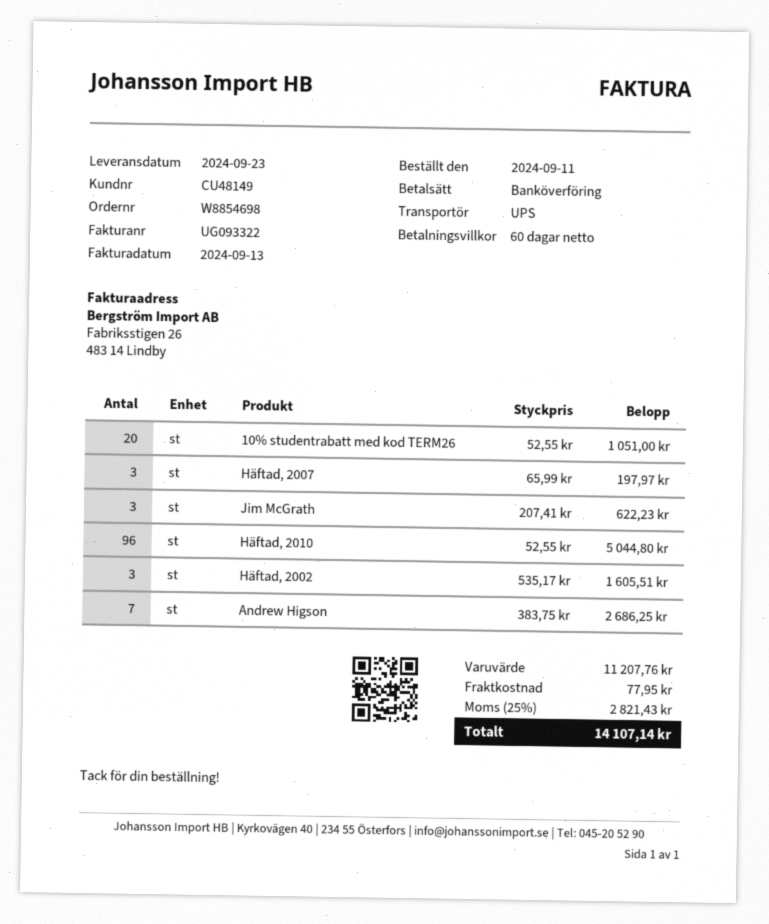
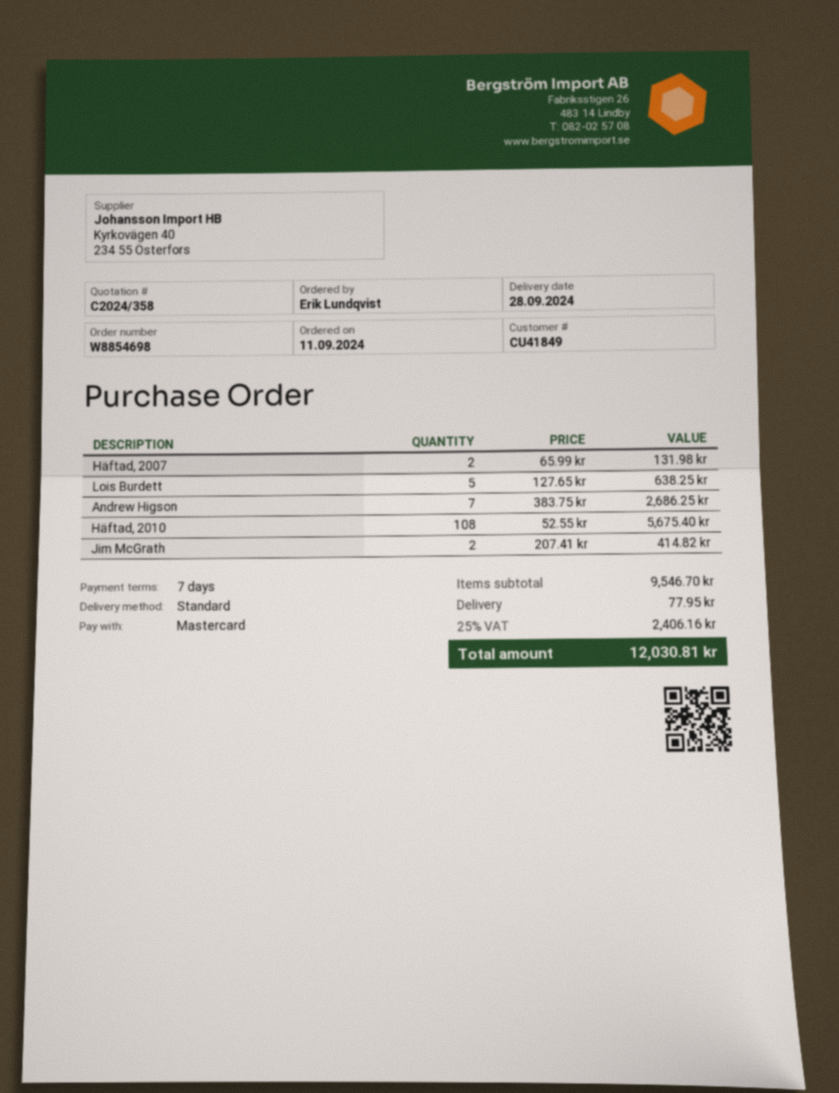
delivery date: 2024-09-23 -> 2024-09-28
payment terms: 60 days -> 7 days
customer number: CU48149 -> CU41849
payment method: bank transfer -> Mastercard
shipping method: UPS -> standard
10% studentrabatt med kod TERM26: 20 x 52.55 = 1051.00 -> none
Häftad, 2007: 3 x 65.99 = 197.97 -> 2 x 65.99 = 131.98
Jim McGrath: 3 x 207.41 = 622.23 -> 2 x 207.41 = 414.82
Häftad, 2010: 96 x 52.55 = 5044.80 -> 108 x 52.55 = 5675.40
Häftad, 2002: 3 x 535.17 = 1605.51 -> none
Lois Burdett: none -> 5 x 127.65 = 638.25
subtotal: 11207.76 -> 9546.70
tax: 25% = 2821.43 -> 25% = 2406.16
total: 14107.14 -> 12030.81

